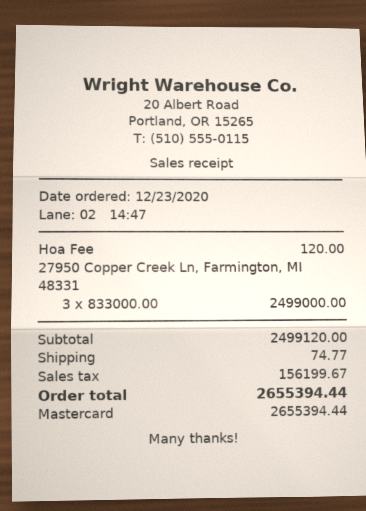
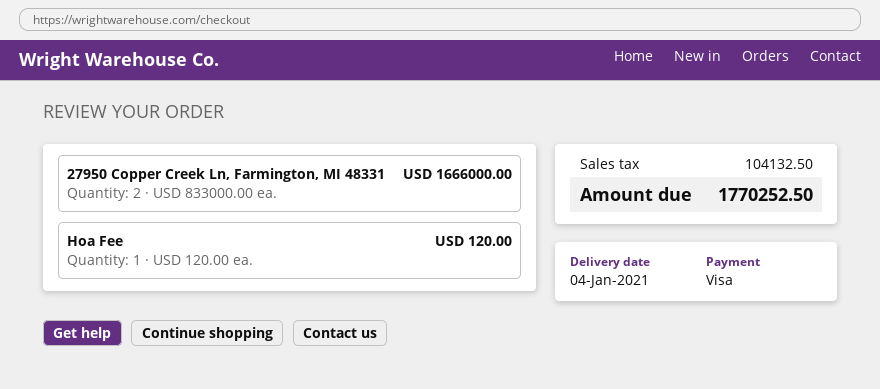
payment method: Mastercard -> Visa
27950 Copper Creek Ln, Farmington, MI 48331: 3 x 833000.00 = 2499000.00 -> 2 x 833000.00 = 1666000.00
shipping: 74.77 -> none
tax: 156199.67 -> 104132.50
total: 2655394.44 -> 1770252.50

